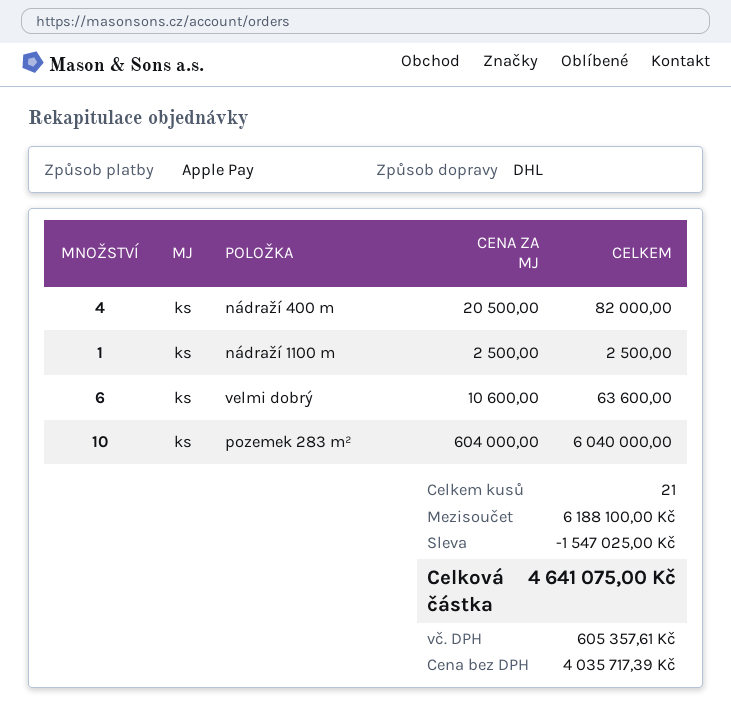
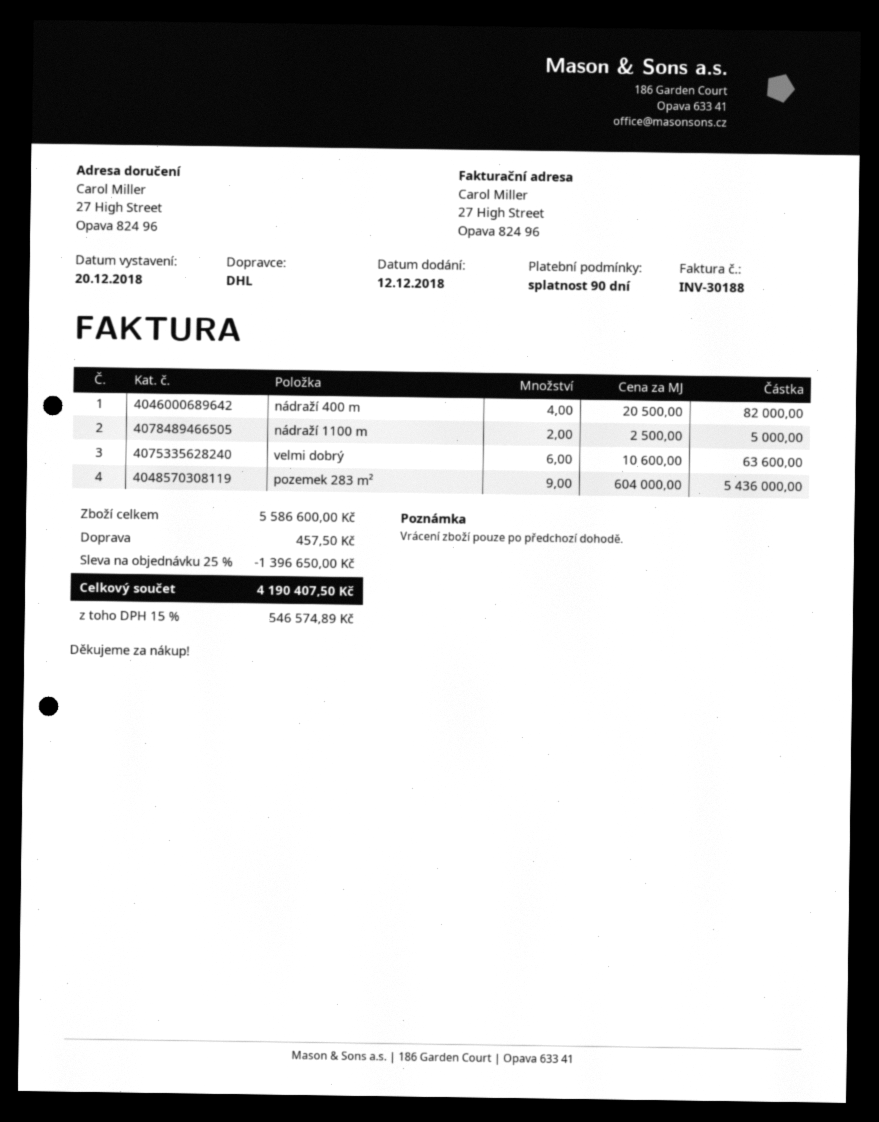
nádraží 1100 m: 1 x 2500.00 = 2500.00 -> 2 x 2500.00 = 5000.00
pozemek 283 m²: 10 x 604000.00 = 6040000.00 -> 9 x 604000.00 = 5436000.00
subtotal: 6188100.00 -> 5586600.00
discount: 1547025.00 -> 1396650.00
shipping: none -> 457.50
tax: 605357.61 -> 546574.89
total: 4641075.00 -> 4190407.50

